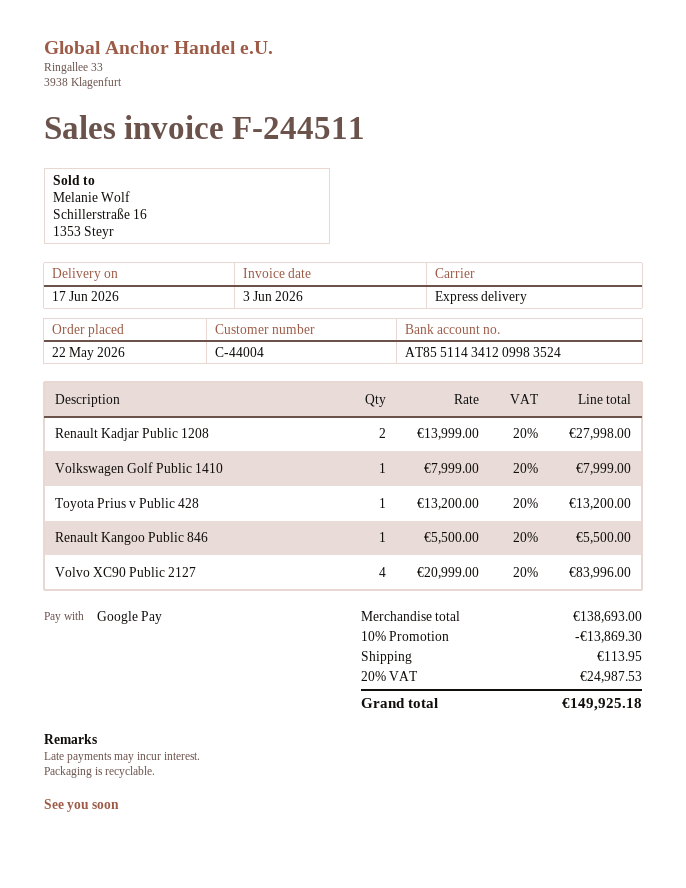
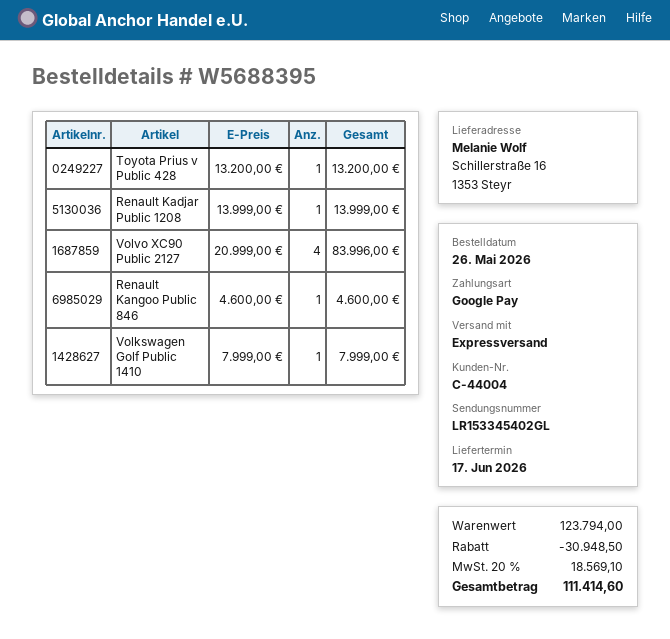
order date: 2026-05-22 -> 2026-05-26
Renault Kadjar Public 1208: 2 x 13999.00 = 27998.00 -> 1 x 13999.00 = 13999.00
Renault Kangoo Public 846: 1 x 5500.00 = 5500.00 -> 1 x 4600.00 = 4600.00
subtotal: 138693.00 -> 123794.00
discount: 13869.30 -> 30948.50
shipping: 113.95 -> none
tax: 20% = 24987.53 -> 20% = 18569.10
total: 149925.18 -> 111414.60

